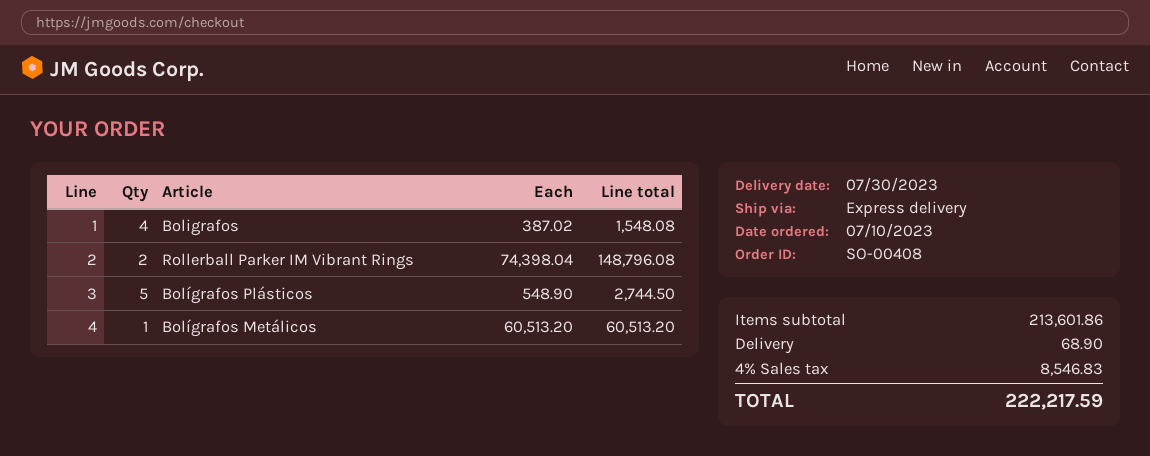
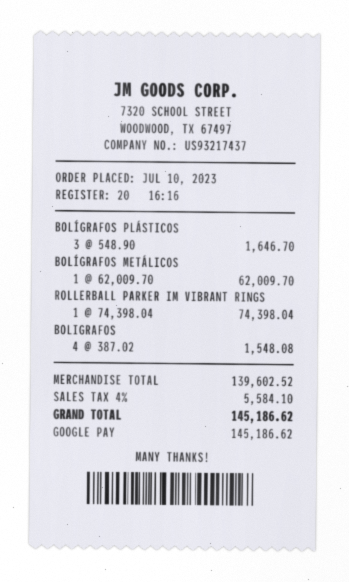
Rollerball Parker IM Vibrant Rings: 2 x 74398.04 = 148796.08 -> 1 x 74398.04 = 74398.04
Bolígrafos Plásticos: 5 x 548.90 = 2744.50 -> 3 x 548.90 = 1646.70
Bolígrafos Metálicos: 1 x 60513.20 = 60513.20 -> 1 x 62009.70 = 62009.70
subtotal: 213601.86 -> 139602.52
shipping: 68.90 -> none
tax: 4% = 8546.83 -> 4% = 5584.10
total: 222217.59 -> 145186.62

